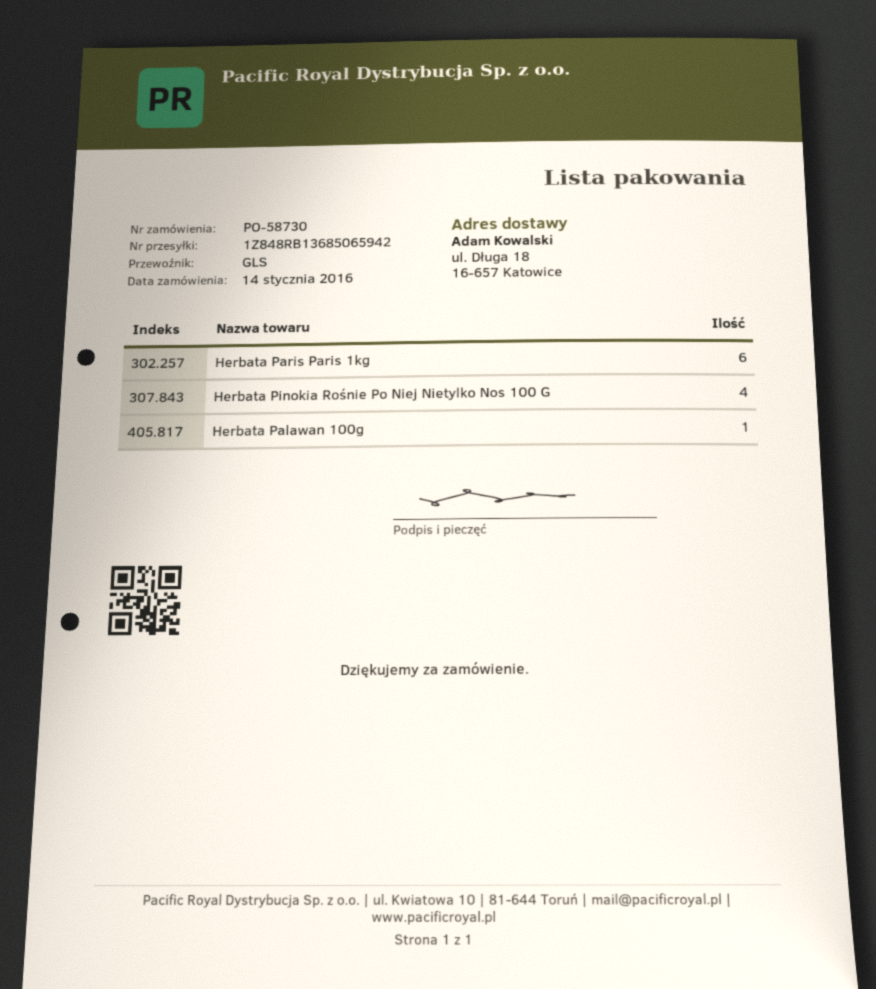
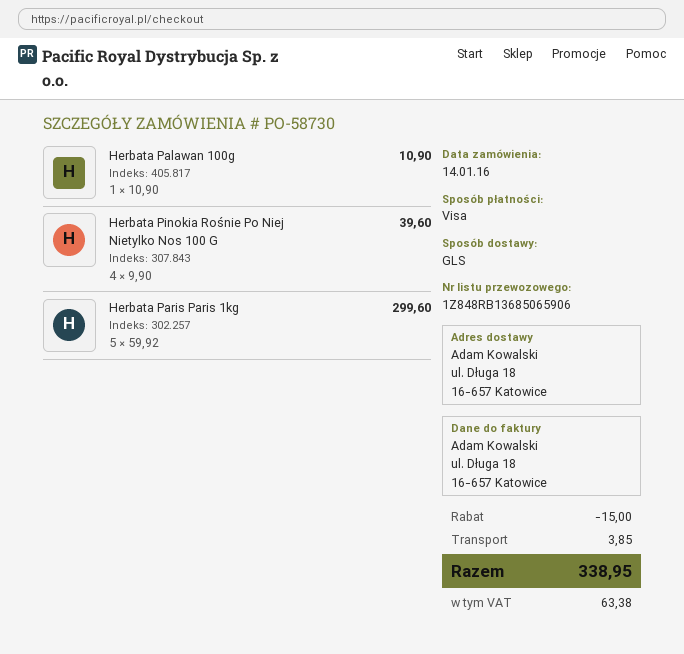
tracking number: 1Z848RB13685065942 -> 1Z848RB13685065906
Herbata Paris Paris 1kg: 6 -> 5

